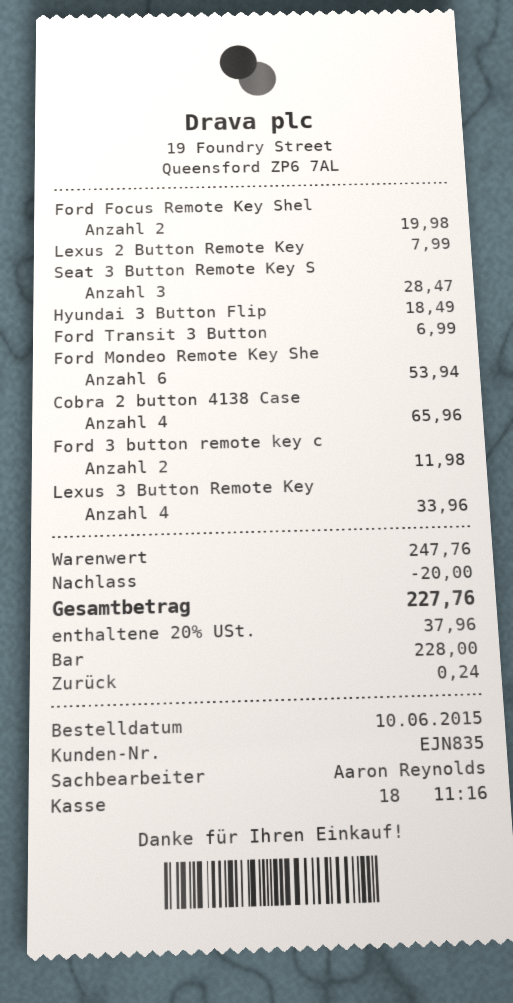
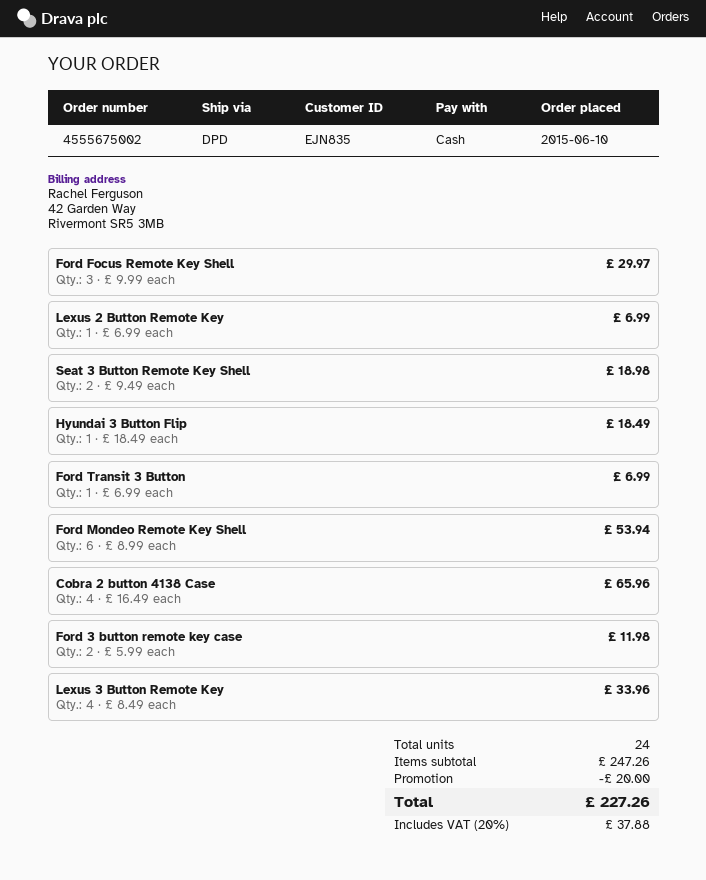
Ford Focus Remote Key Shel: 2 for 19.98 -> 3 for 29.97
Lexus 2 Button Remote Key: 1 for 7.99 -> 1 for 6.99
Seat 3 Button Remote Key S: 3 for 28.47 -> 2 for 18.98
subtotal: 247.76 -> 247.26
tax: 20% = 37.96 -> 20% = 37.88
total: 227.76 -> 227.26

